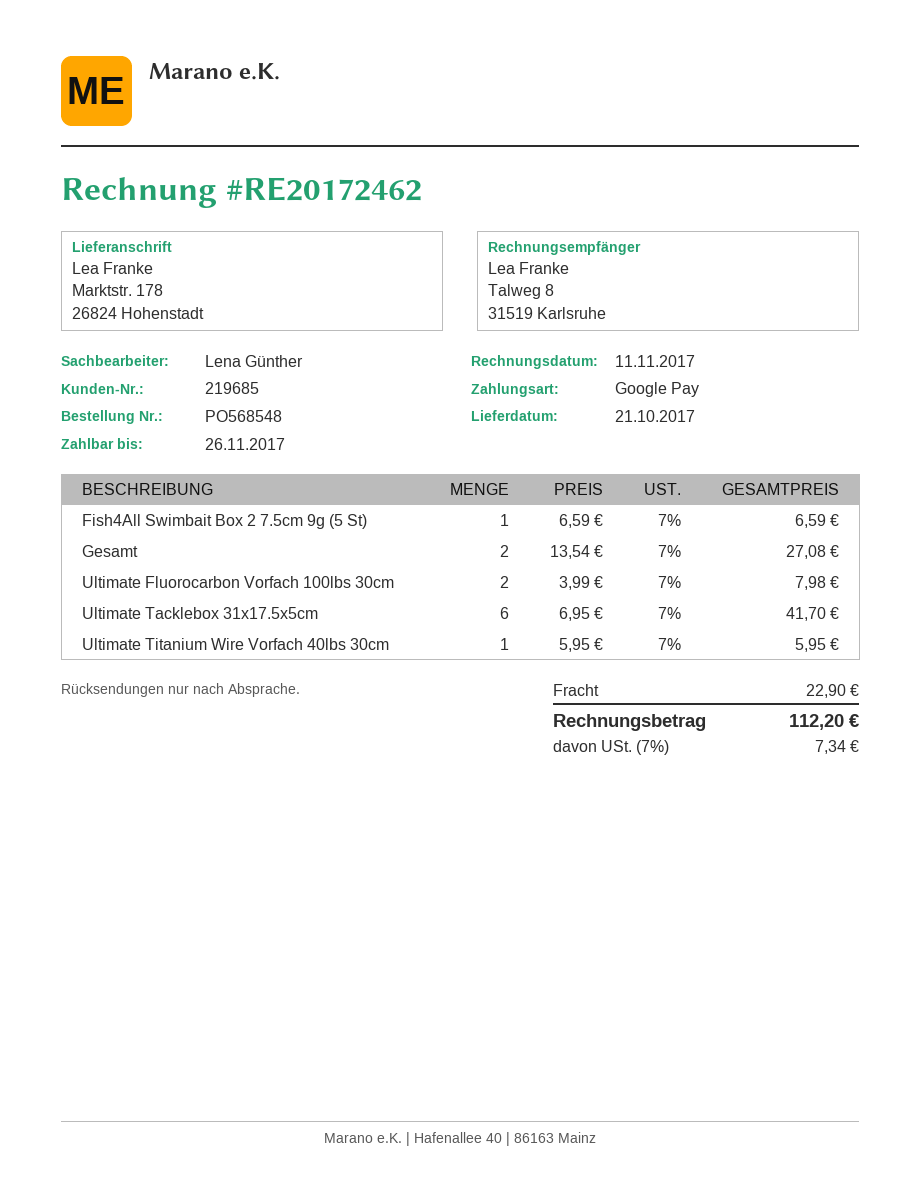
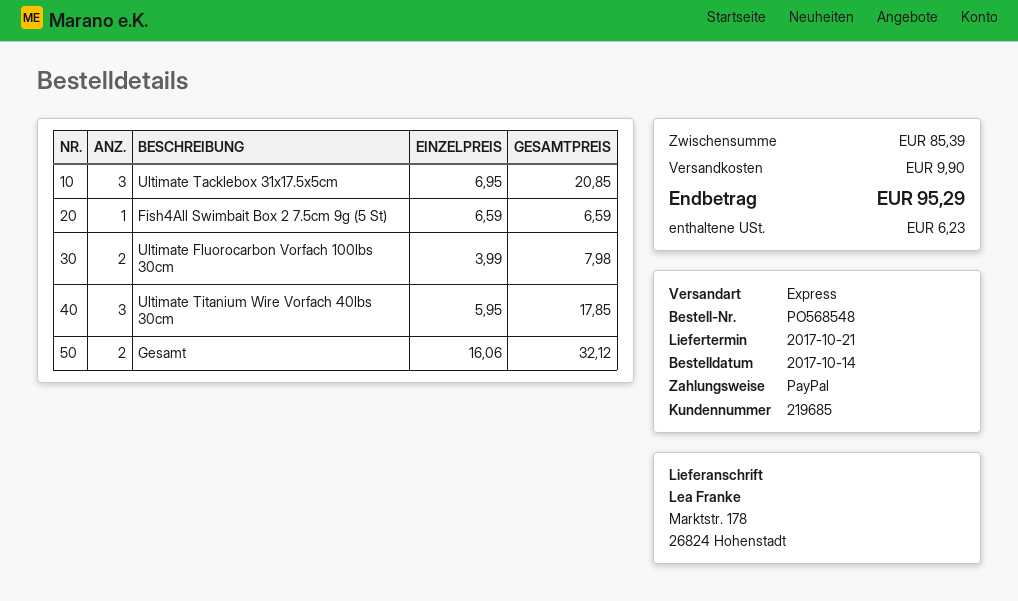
payment method: Google Pay -> PayPal
Gesamt: 2 x 13.54 = 27.08 -> 2 x 16.06 = 32.12
Ultimate Tacklebox 31x17.5x5cm: 6 x 6.95 = 41.70 -> 3 x 6.95 = 20.85
Ultimate Titanium Wire Vorfach 40lbs 30cm: 1 x 5.95 = 5.95 -> 3 x 5.95 = 17.85
shipping: 22.90 -> 9.90
tax: 7.34 -> 6.23
total: 112.20 -> 95.29

